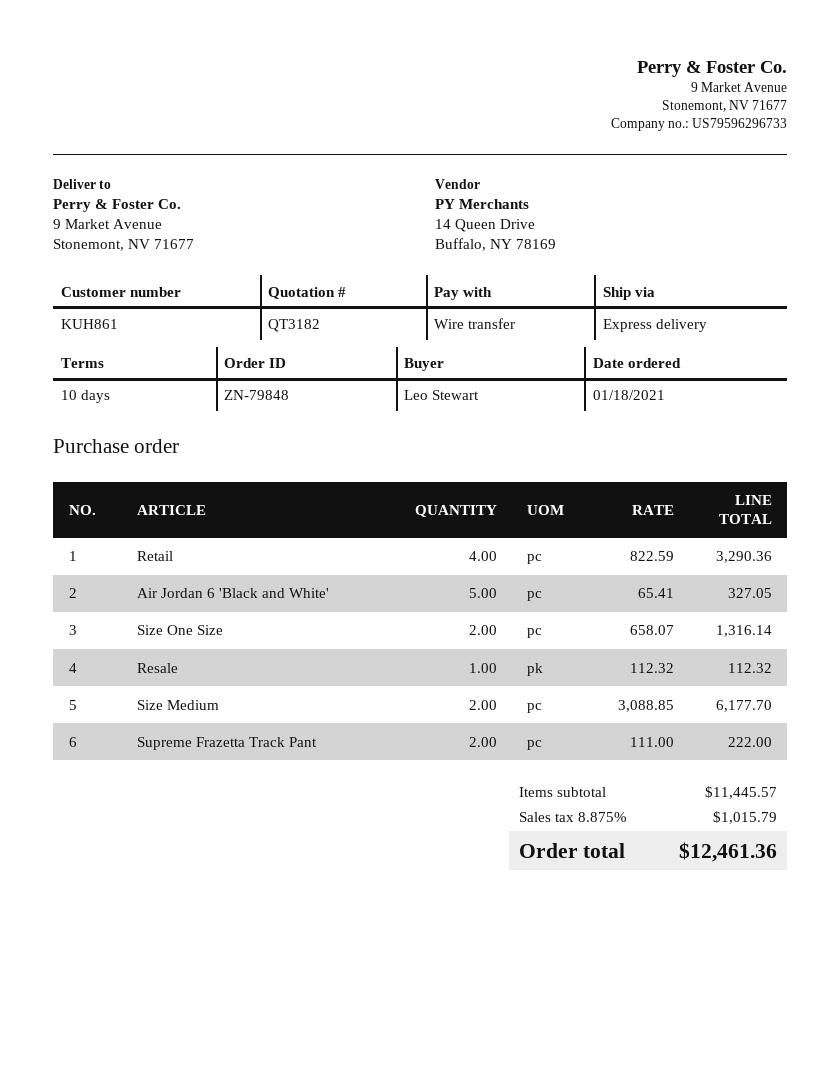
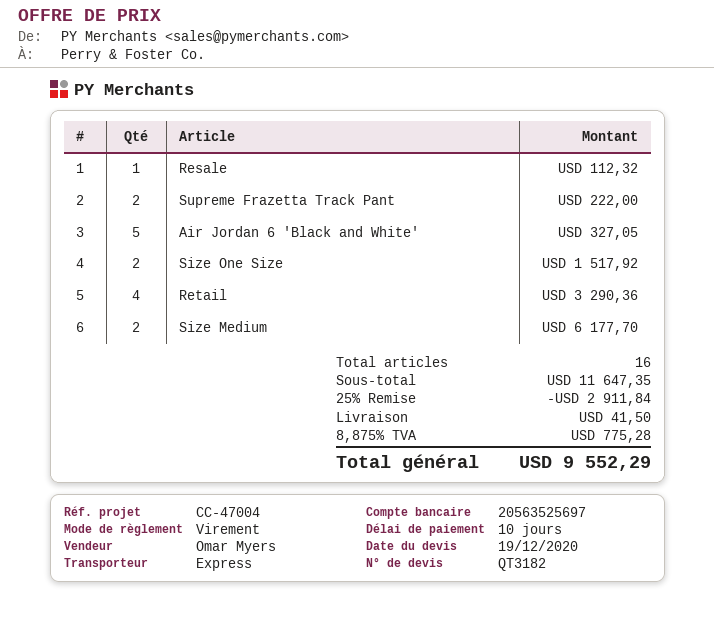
Size One Size: 2 for 1316.14 -> 2 for 1517.92
subtotal: 11445.57 -> 11647.35
discount: none -> 25% = 2911.84
shipping: none -> 41.50
tax: 8.875% = 1015.79 -> 8.875% = 775.28
total: 12461.36 -> 9552.29

